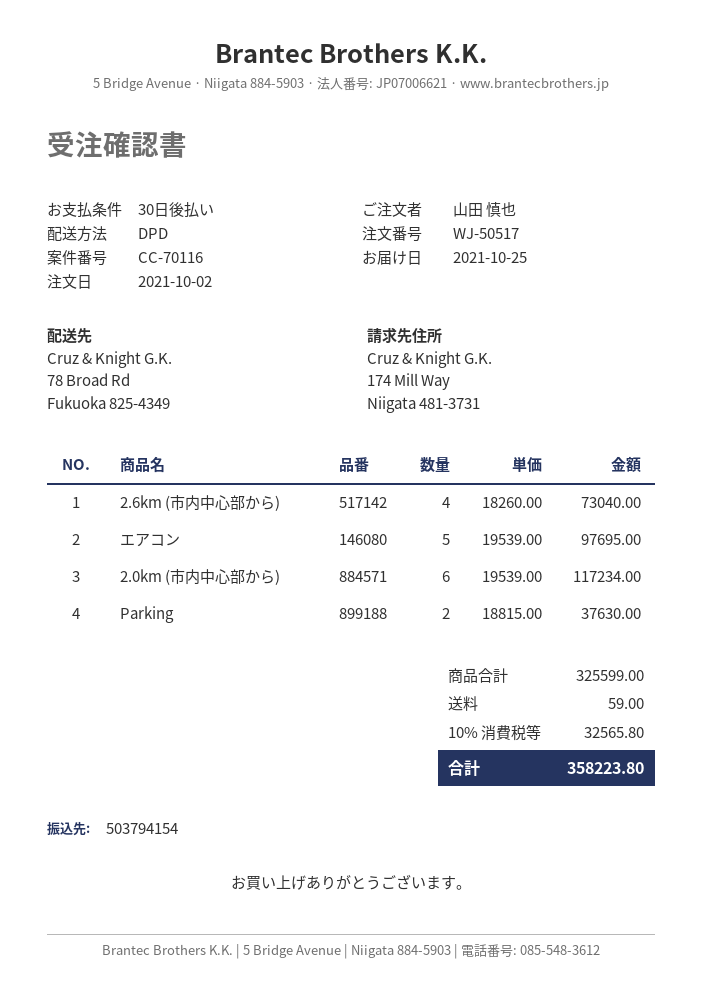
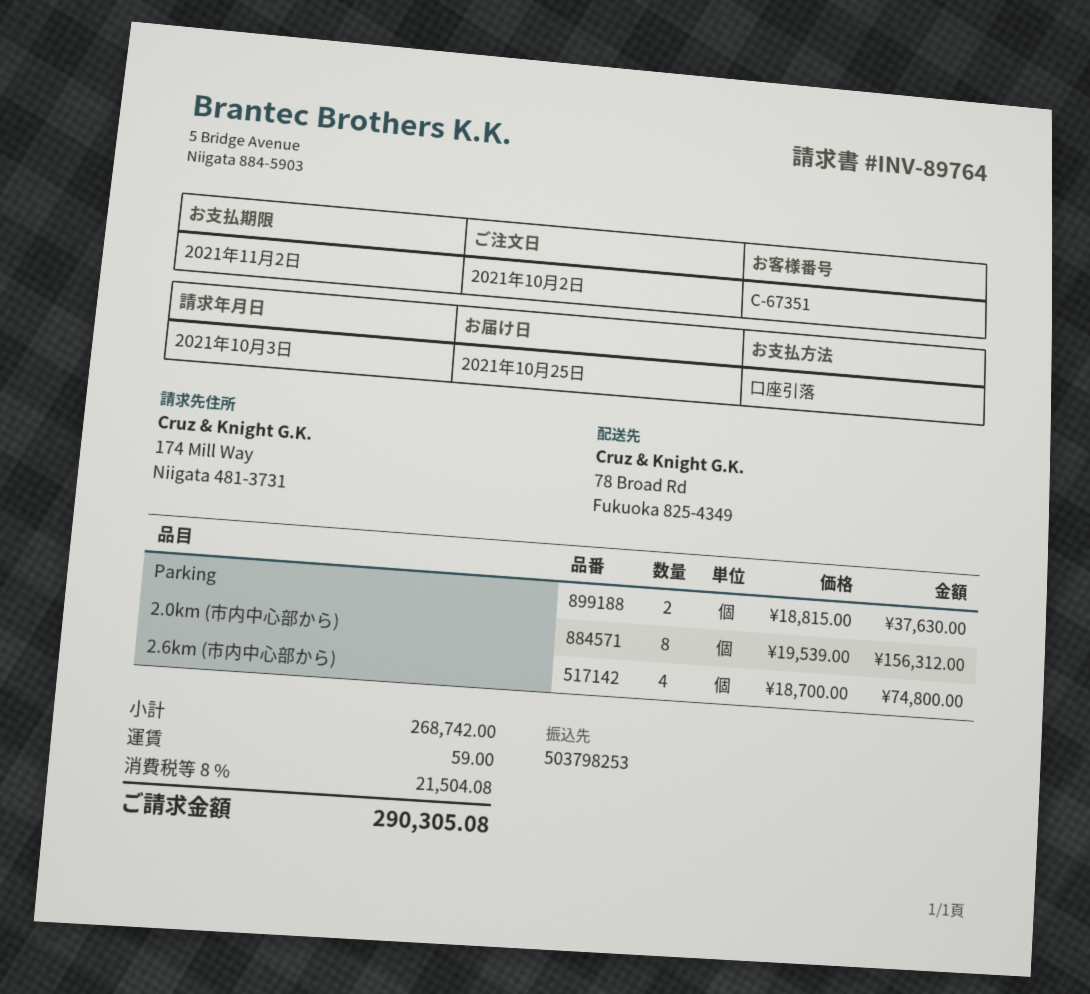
bank account: 503794154 -> 503798253
2.6km (市内中心部から): 4 x 18260.00 = 73040.00 -> 4 x 18700.00 = 74800.00
エアコン: 5 x 19539.00 = 97695.00 -> none
2.0km (市内中心部から): 6 x 19539.00 = 117234.00 -> 8 x 19539.00 = 156312.00
subtotal: 325599.00 -> 268742.00
tax: 10% = 32565.80 -> 8% = 21504.08
total: 358223.80 -> 290305.08

